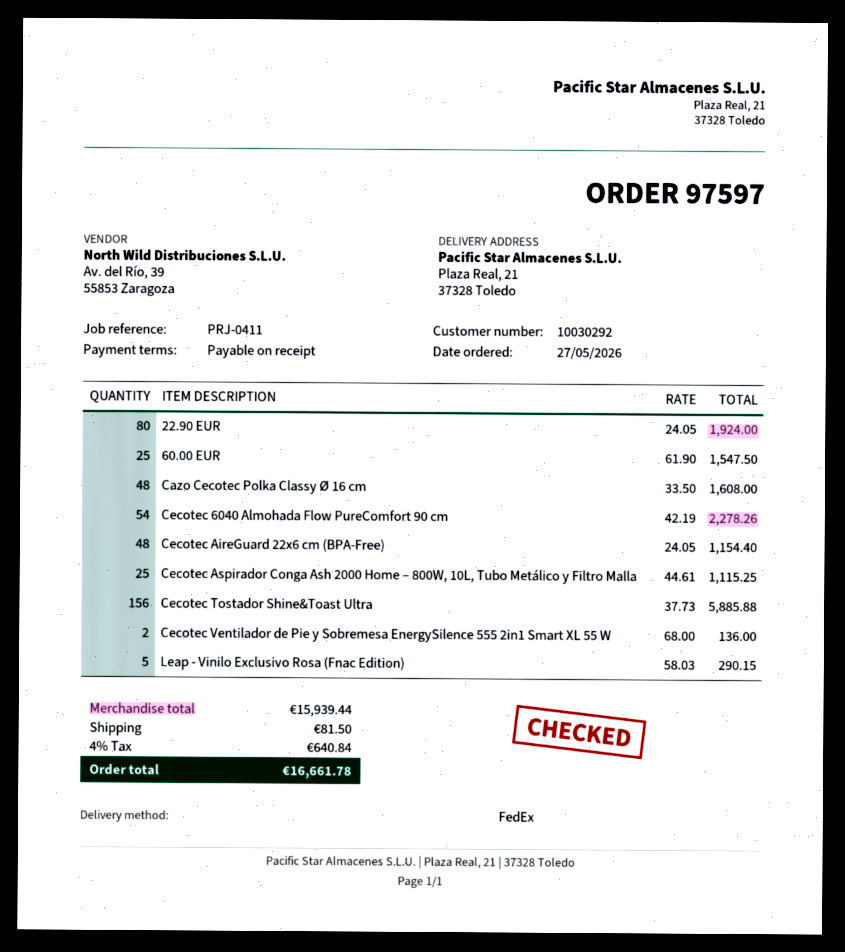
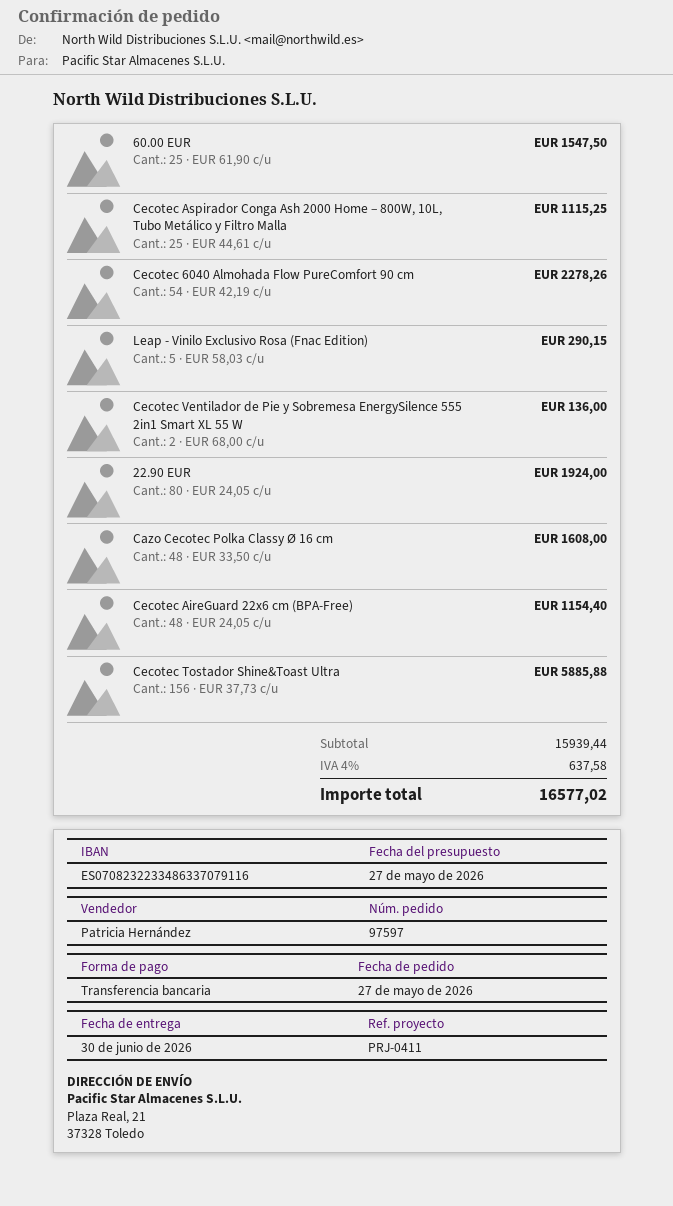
shipping: 81.50 -> none
tax: 4% = 640.84 -> 4% = 637.58
total: 16661.78 -> 16577.02

